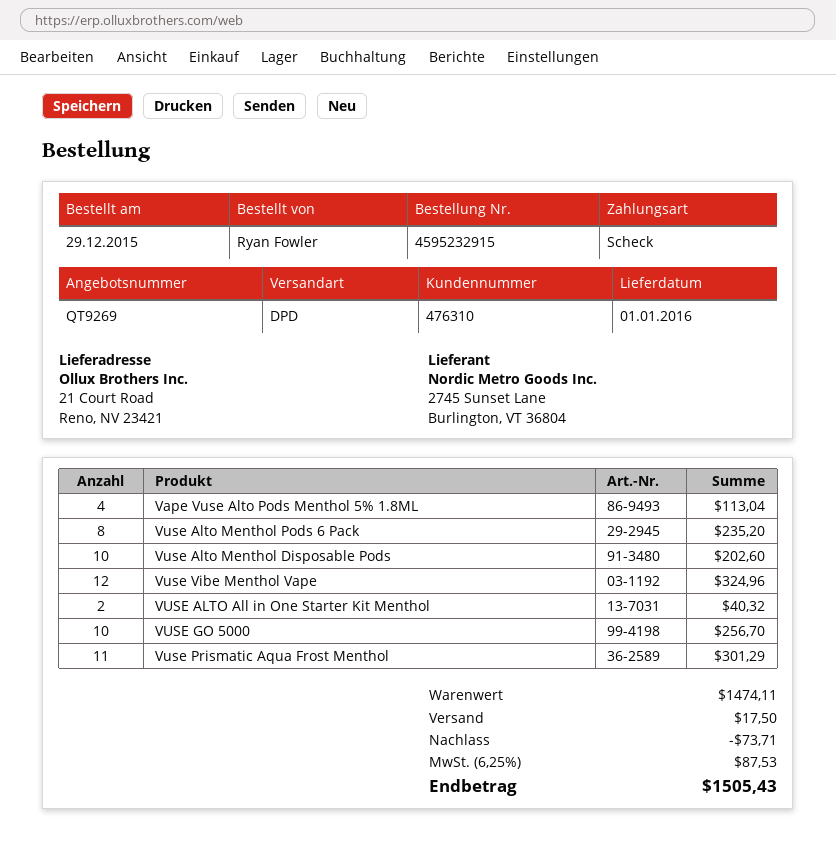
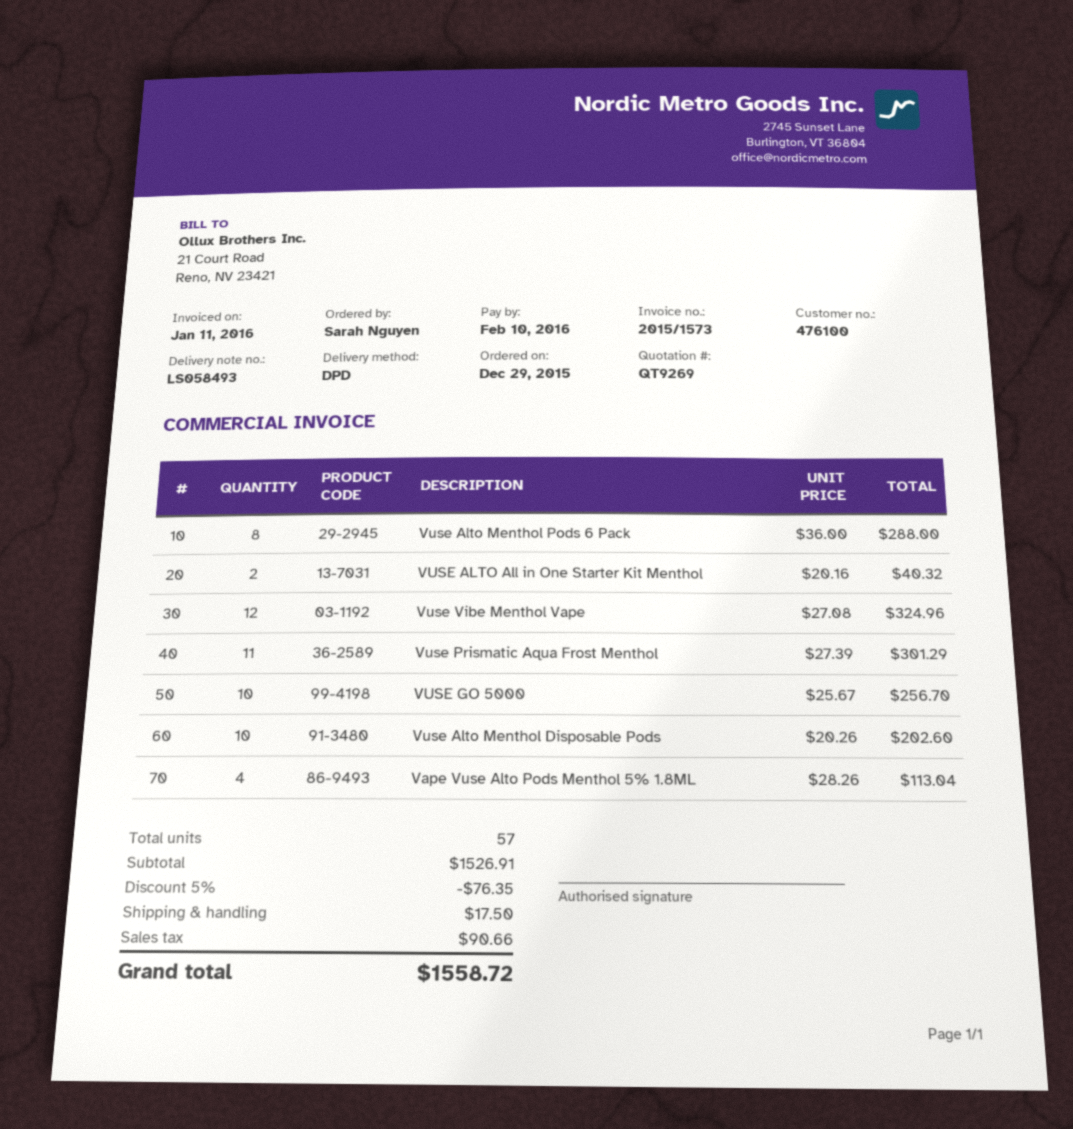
customer number: 476310 -> 476100
ordered by: Ryan Fowler -> Sarah Nguyen
Vuse Alto Menthol Pods 6 Pack: 8 for 235.20 -> 8 for 288.00
subtotal: 1474.11 -> 1526.91
discount: 73.71 -> 76.35
tax: 87.53 -> 90.66
total: 1505.43 -> 1558.72

